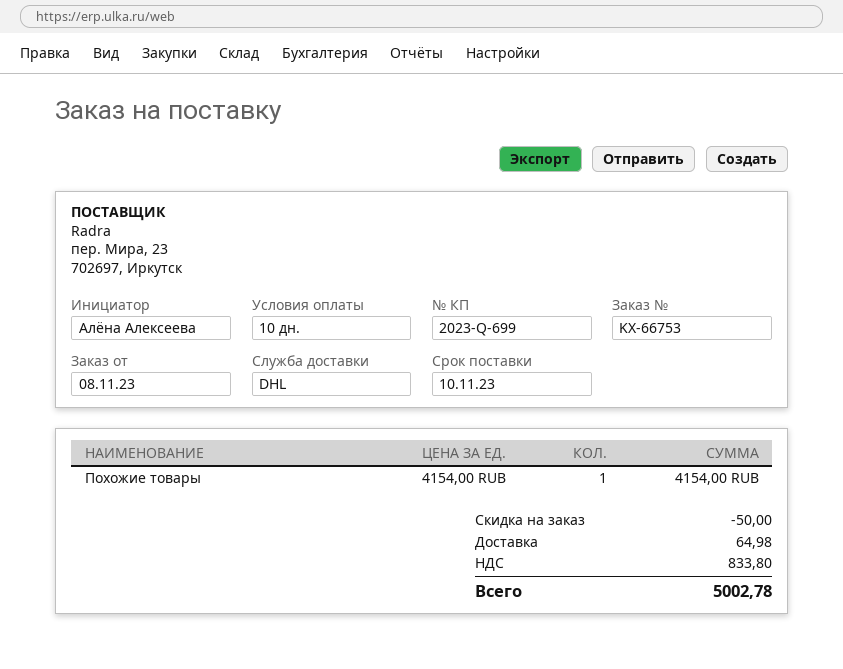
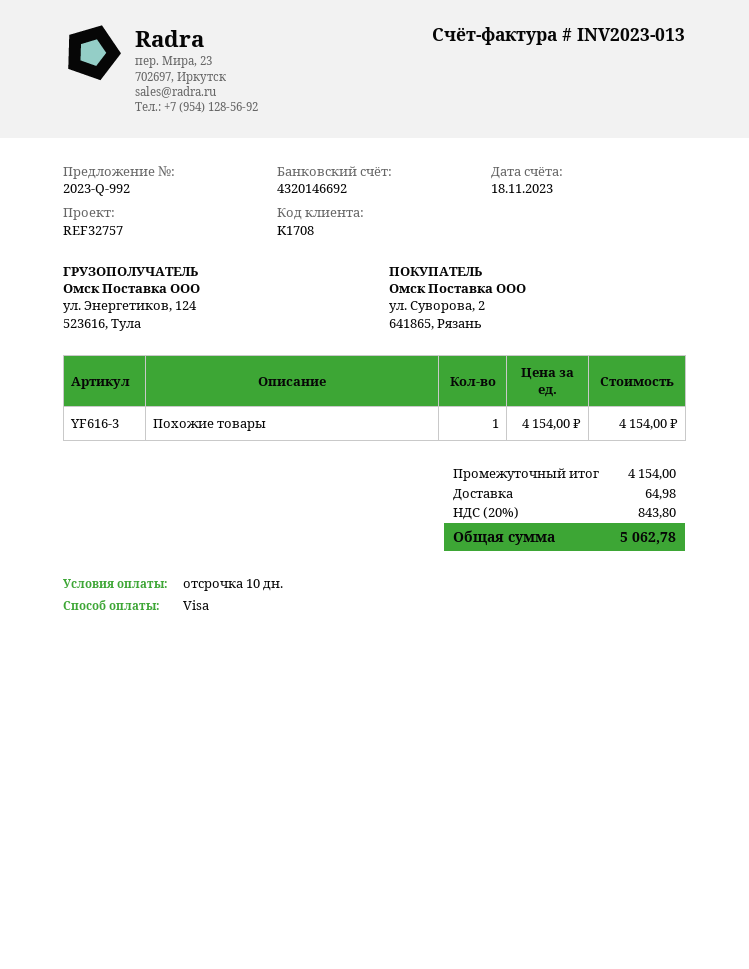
quote number: 2023-Q-699 -> 2023-Q-992
discount: 50.00 -> none
tax: 833.80 -> 843.80
total: 5002.78 -> 5062.78

